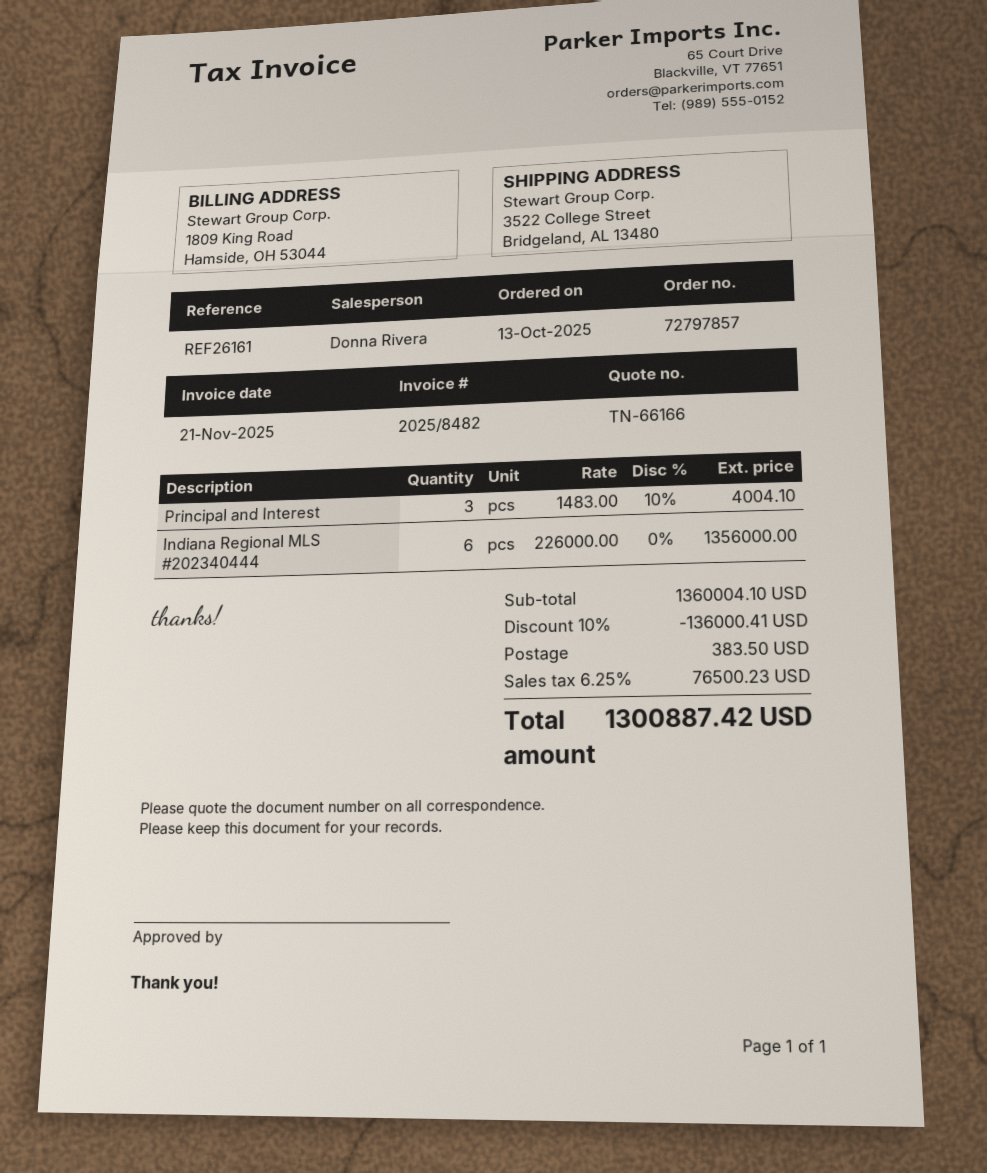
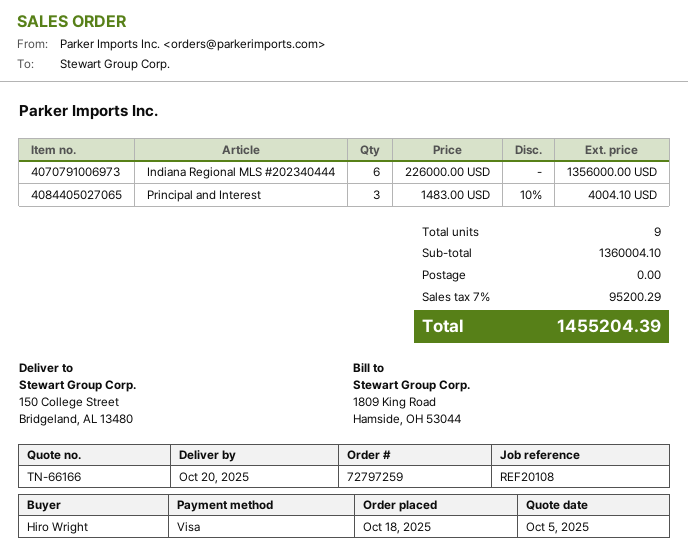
order number: 72797857 -> 72797259
order date: 2025-10-13 -> 2025-10-18
reference: REF26161 -> REF20108
ship to: 3522 College Street, Bridgeland, AL 13480 -> 150 College Street, Bridgeland, AL 13480
discount: 10% = 136000.41 -> none
shipping: 383.50 -> 0.00
tax: 6.25% = 76500.23 -> 7% = 95200.29
total: 1300887.42 -> 1455204.39

